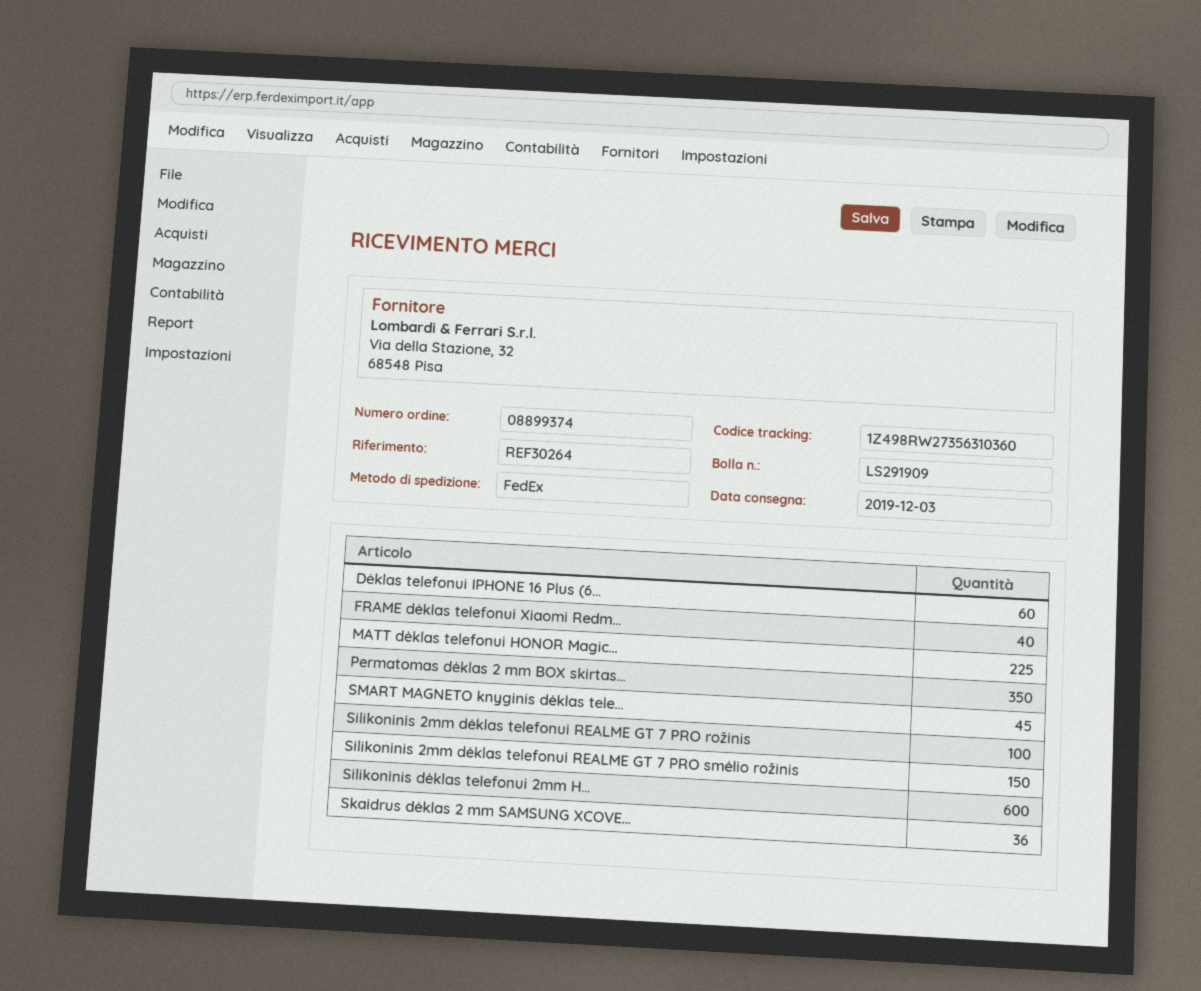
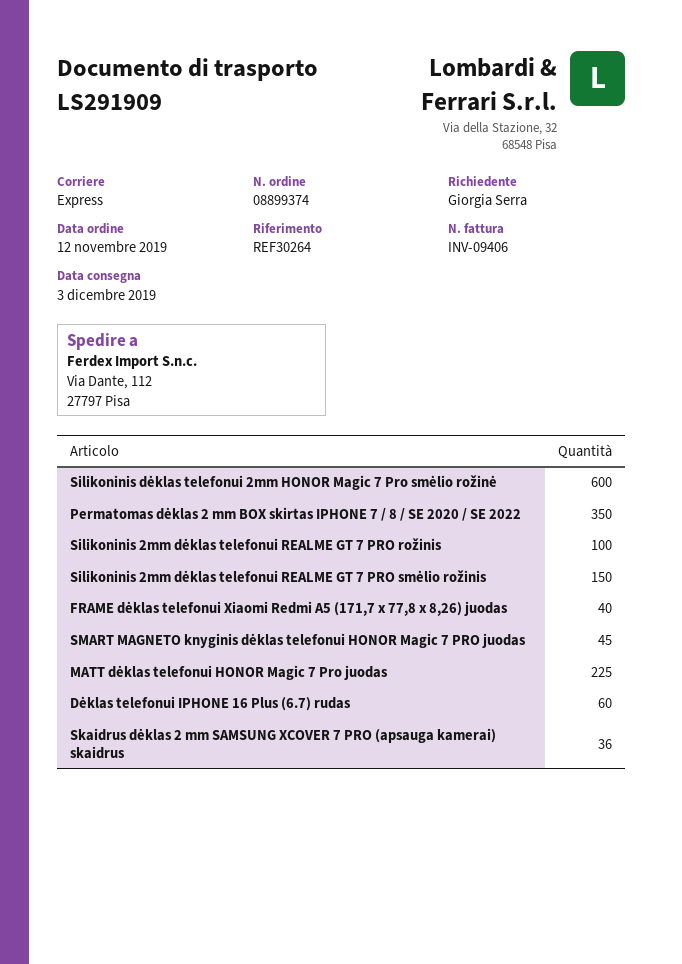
shipping method: FedEx -> express

